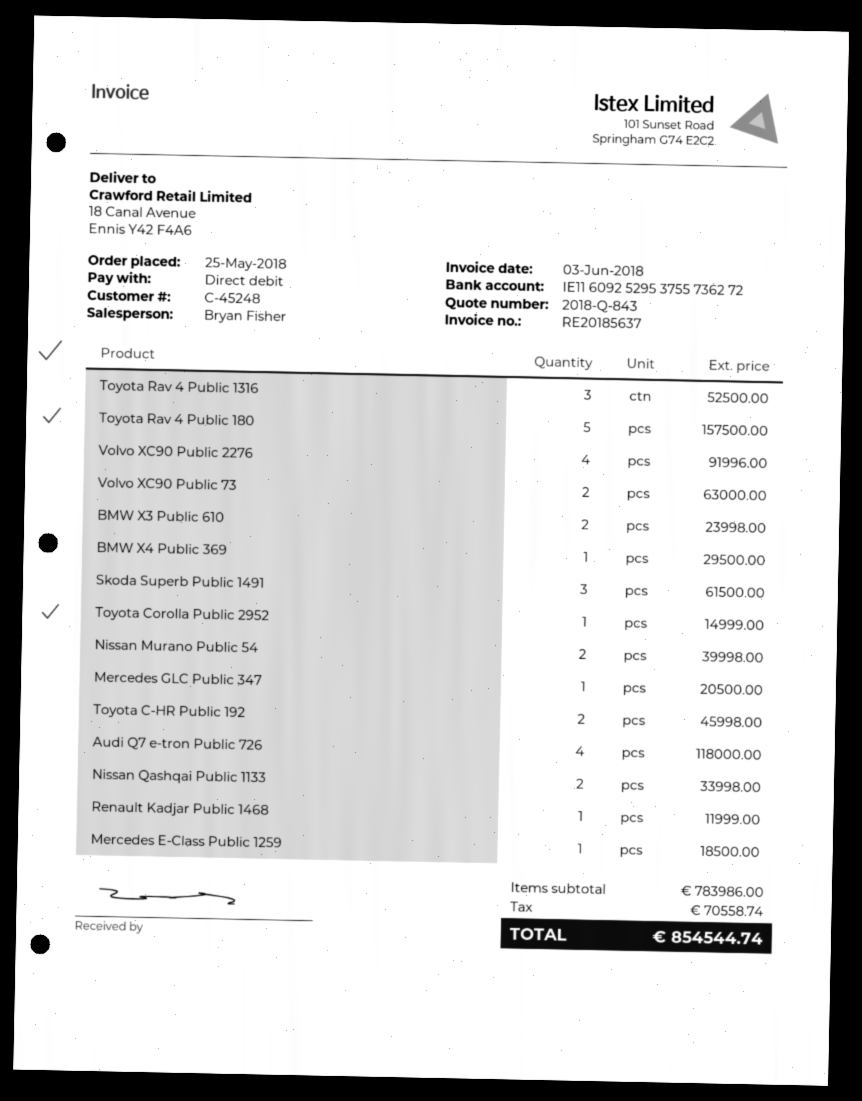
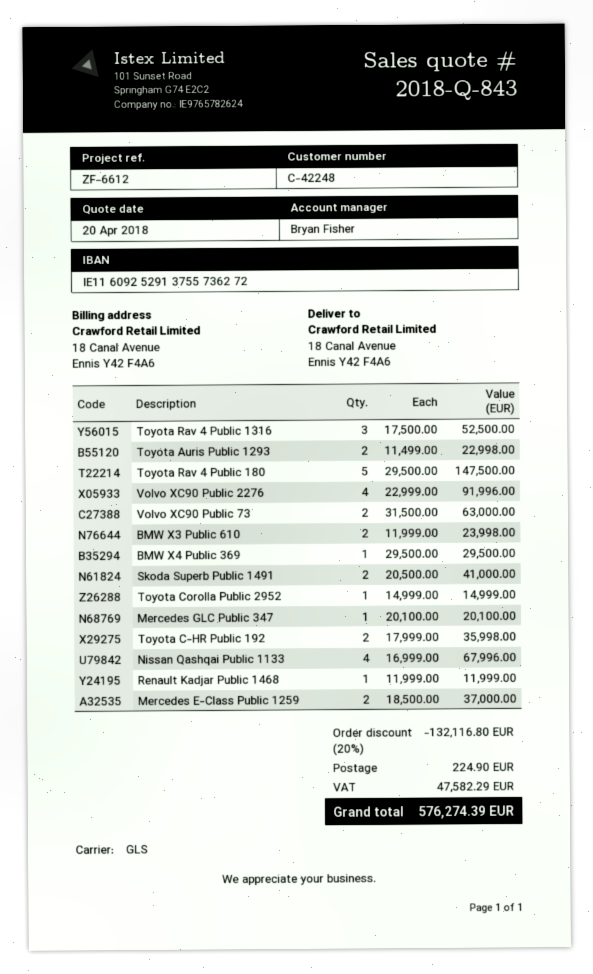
customer number: C-45248 -> C-42248
bank account: IE11609252953755736272 -> IE11609252913755736272
Toyota Rav 4 Public 180: 5 for 157500.00 -> 5 for 147500.00
Skoda Superb Public 1491: 3 for 61500.00 -> 2 for 41000.00
Nissan Murano Public 54: 2 for 39998.00 -> none
Mercedes GLC Public 347: 1 for 20500.00 -> 1 for 20100.00
Toyota C-HR Public 192: 2 for 45998.00 -> 2 for 35998.00
Audi Q7 e-tron Public 726: 4 for 118000.00 -> none
Nissan Qashqai Public 1133: 2 for 33998.00 -> 4 for 67996.00
Mercedes E-Class Public 1259: 1 for 18500.00 -> 2 for 37000.00
Toyota Auris Public 1293: none -> 2 for 22998.00
discount: none -> 20% = 132116.80
shipping: none -> 224.90
tax: 70558.74 -> 47582.29
total: 854544.74 -> 576274.39

